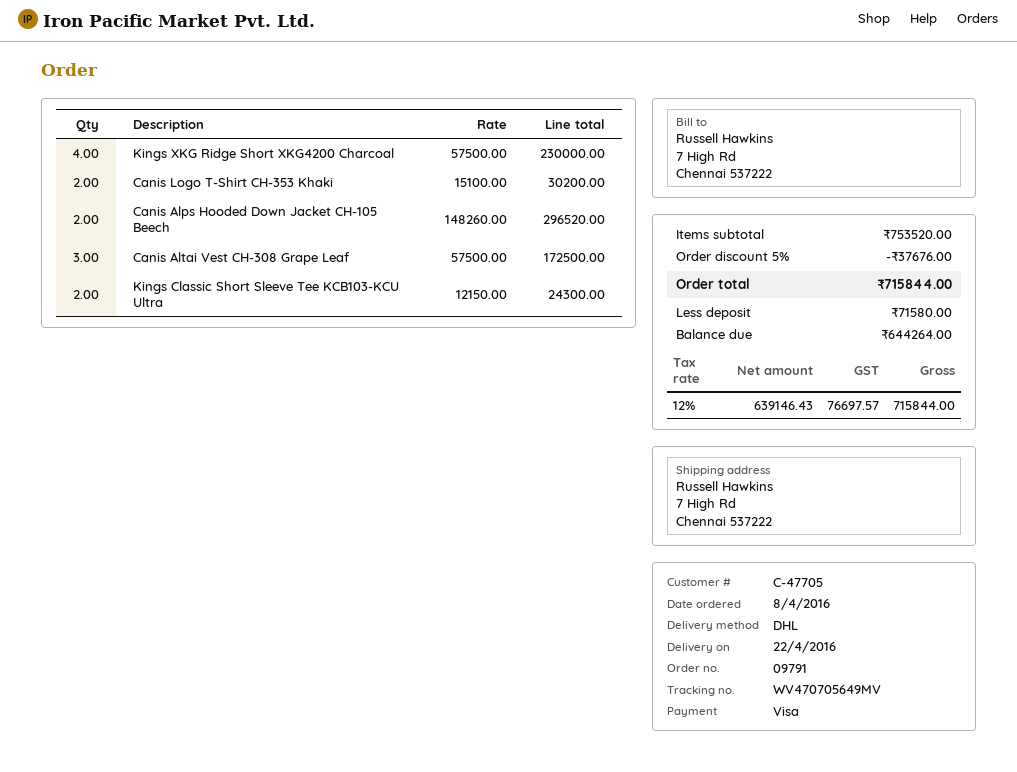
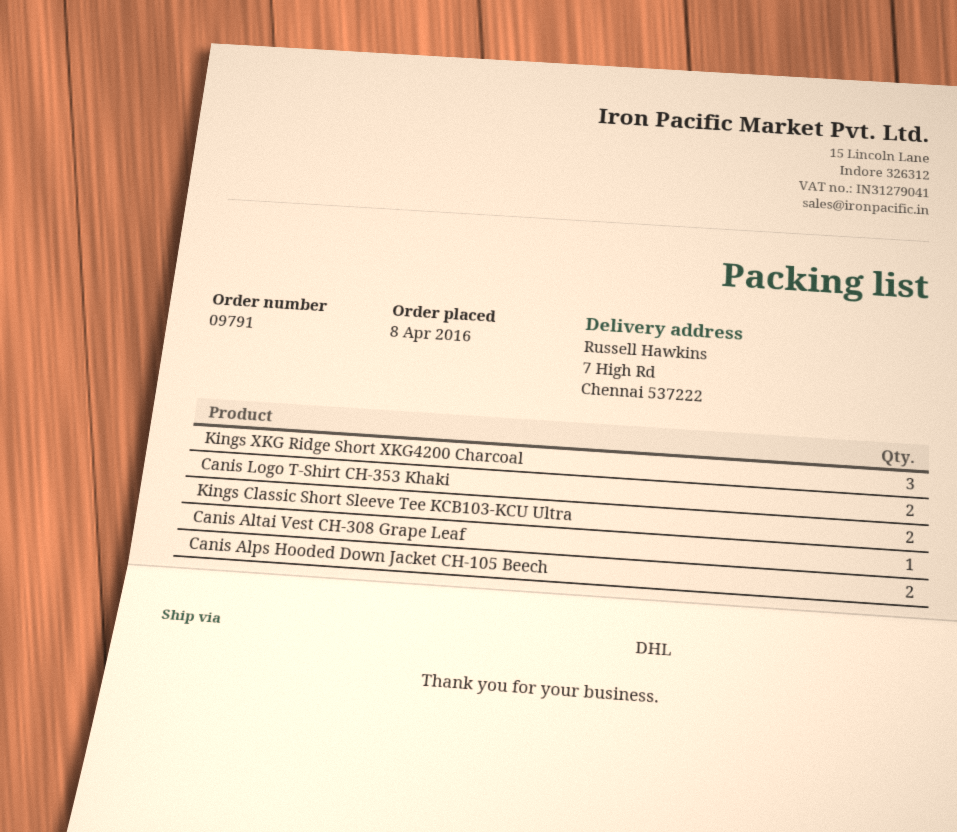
Kings XKG Ridge Short XKG4200 Charcoal: 4 -> 3
Canis Altai Vest CH-308 Grape Leaf: 3 -> 1

